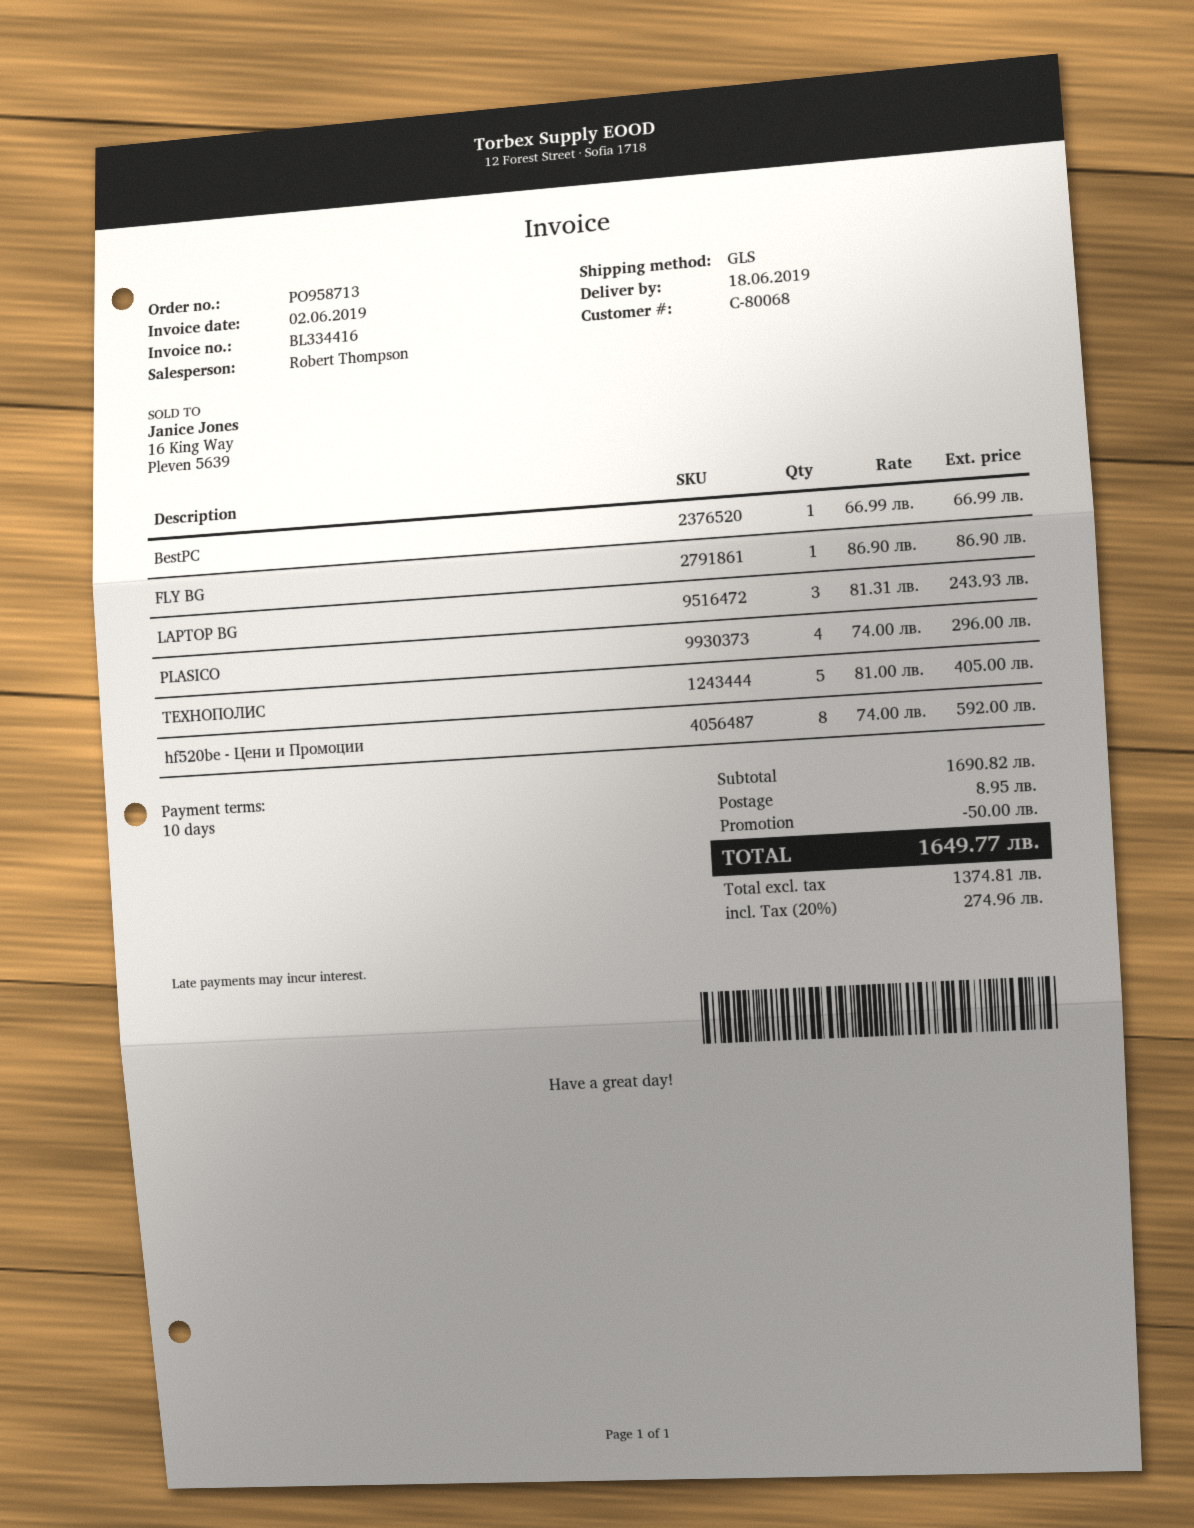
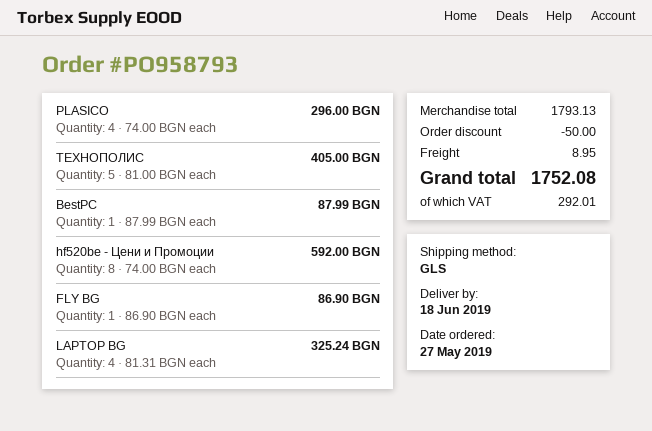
order number: PO958713 -> PO958793
BestPC: 1 x 66.99 = 66.99 -> 1 x 87.99 = 87.99
LAPTOP BG: 3 x 81.31 = 243.93 -> 4 x 81.31 = 325.24
subtotal: 1690.82 -> 1793.13
tax: 274.96 -> 292.01
total: 1649.77 -> 1752.08

